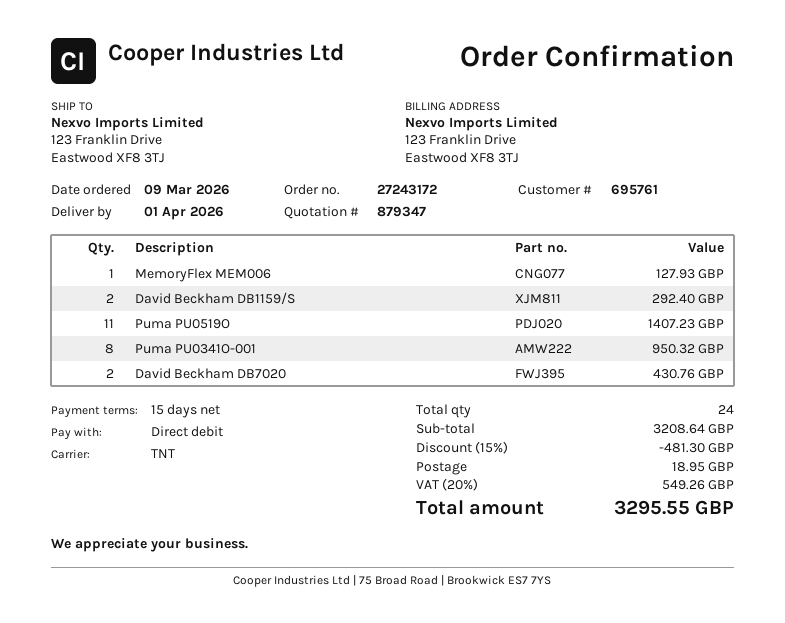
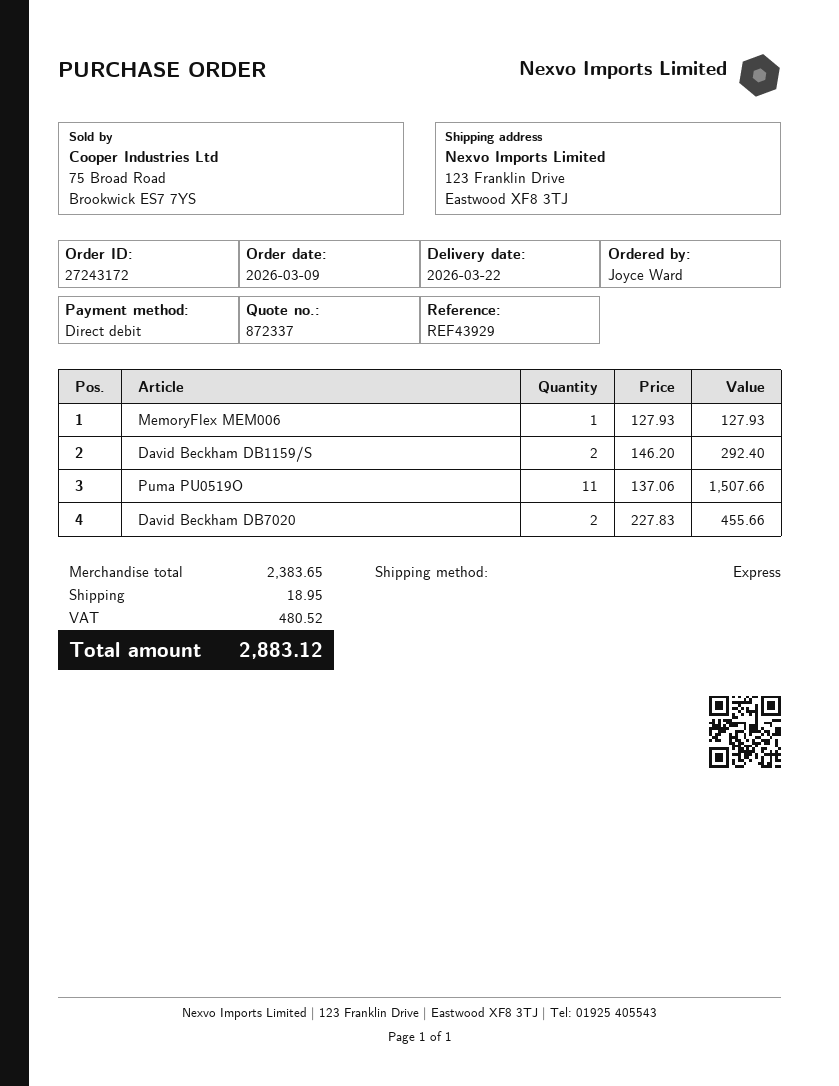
quote number: 879347 -> 872337
delivery date: 2026-04-01 -> 2026-03-22
shipping method: TNT -> express
Puma PU0519O: 11 for 1407.23 -> 11 for 1507.66
Puma PU0341O-001: 8 for 950.32 -> none
David Beckham DB7020: 2 for 430.76 -> 2 for 455.66
subtotal: 3208.64 -> 2383.65
discount: 15% = 481.30 -> none
tax: 549.26 -> 480.52
total: 3295.55 -> 2883.12

